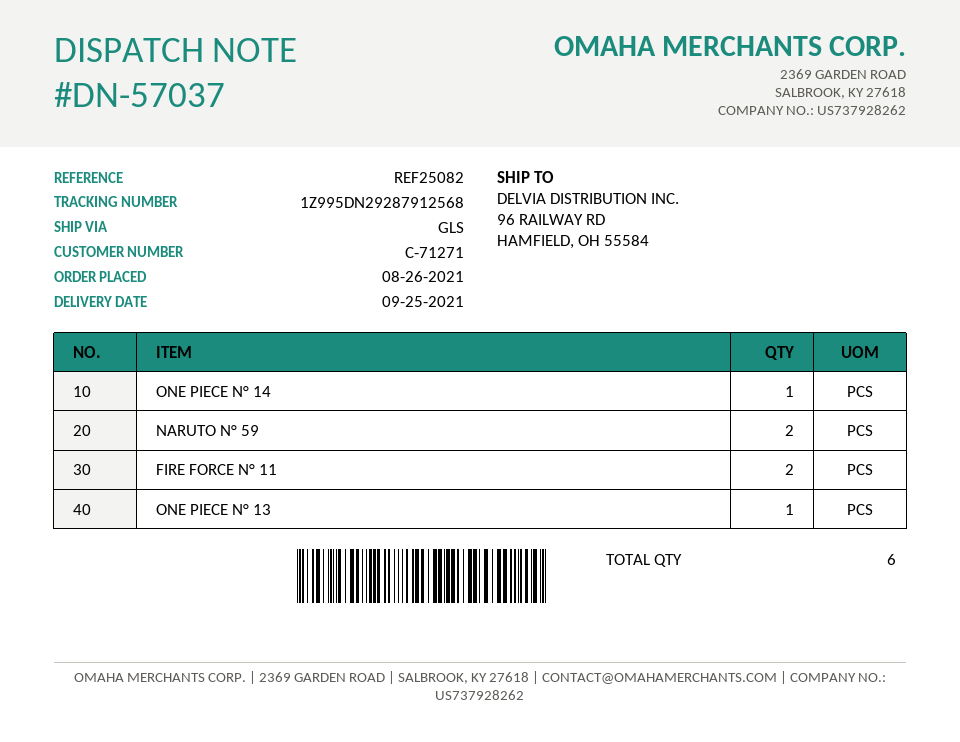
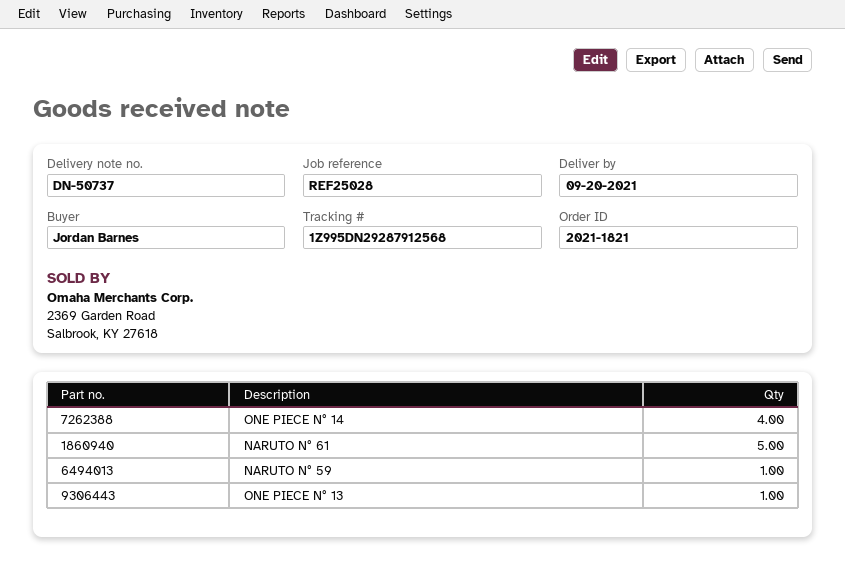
delivery note number: DN-57037 -> DN-50737
delivery date: 2021-09-25 -> 2021-09-20
reference: REF25082 -> REF25028
ONE PIECE N° 14: 1 -> 4
NARUTO N° 59: 2 -> 1
FIRE FORCE N° 11: 2 -> none
NARUTO N° 61: none -> 5

